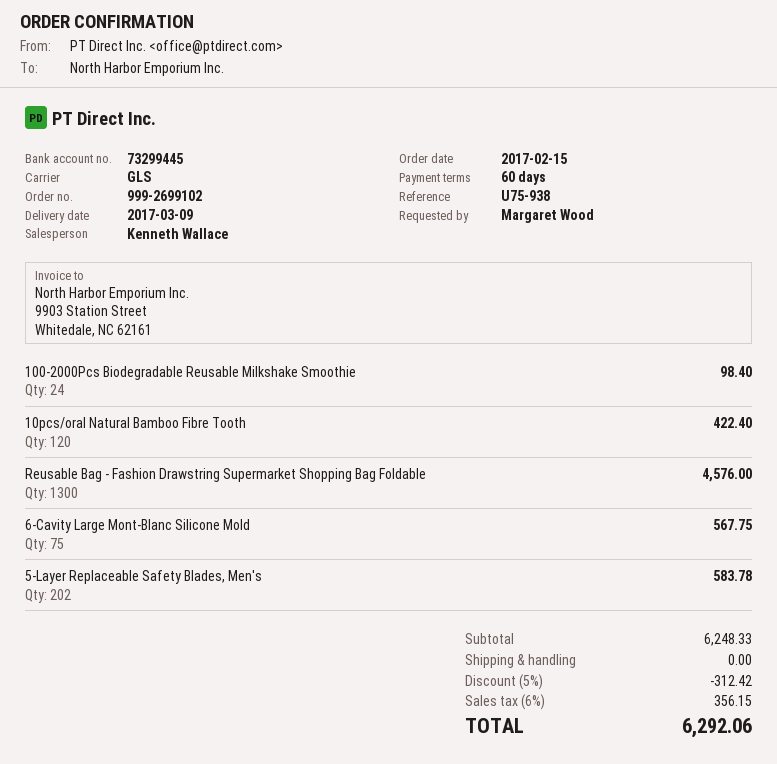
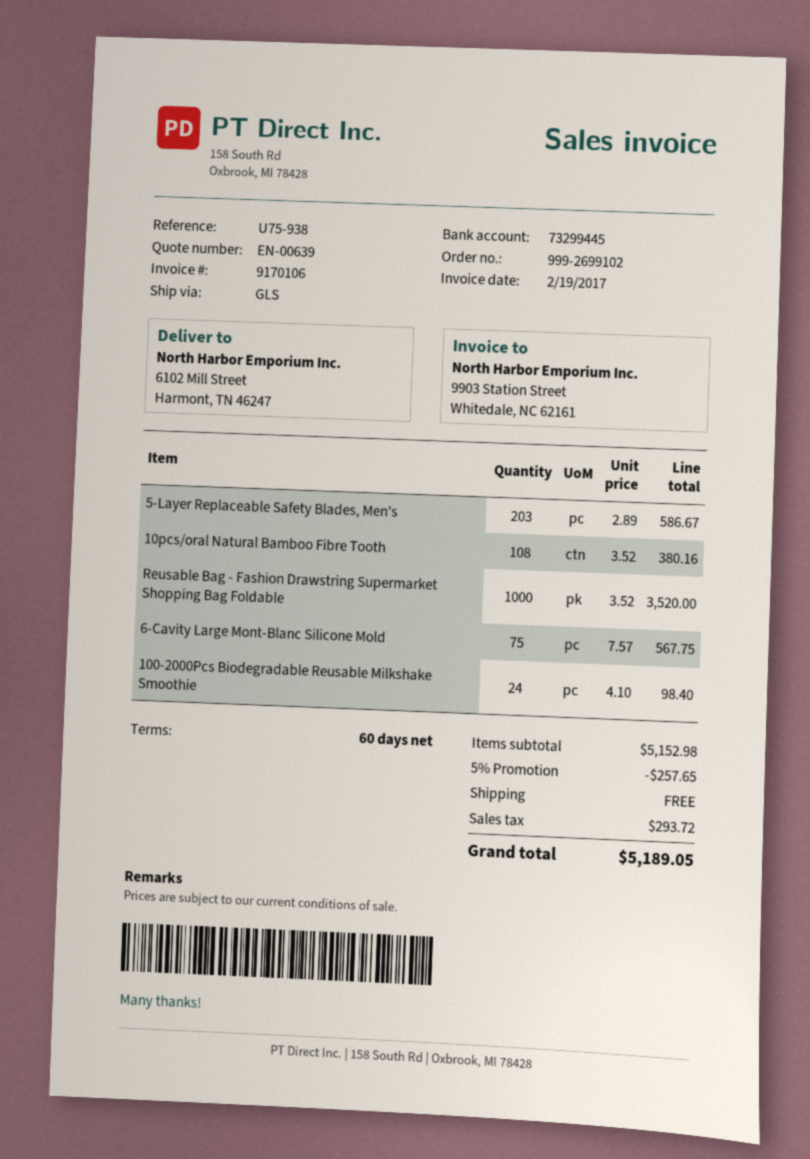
10pcs/oral Natural Bamboo Fibre Tooth: 120 for 422.40 -> 108 for 380.16
Reusable Bag - Fashion Drawstring Supermarket Shopping Bag Foldable: 1300 for 4576.00 -> 1000 for 3520.00
5-Layer Replaceable Safety Blades, Men's: 202 for 583.78 -> 203 for 586.67
subtotal: 6248.33 -> 5152.98
discount: 5% = 312.42 -> 5% = 257.65
tax: 356.15 -> 293.72
total: 6292.06 -> 5189.05

